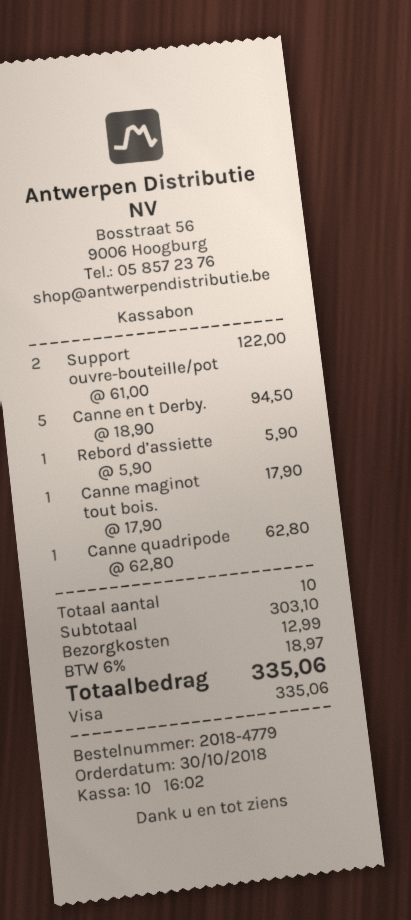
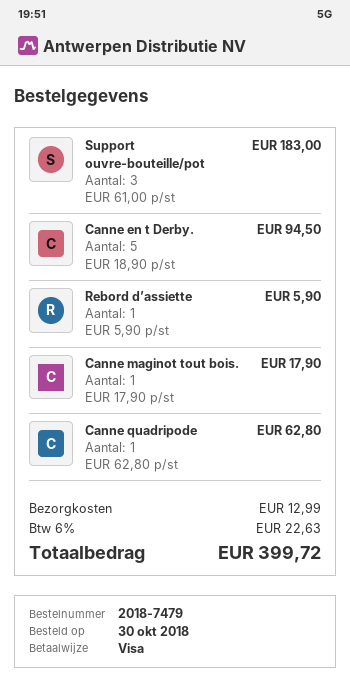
order number: 2018-4779 -> 2018-7479
Support ouvre-bouteille/pot: 2 x 61.00 = 122.00 -> 3 x 61.00 = 183.00
tax: 6% = 18.97 -> 6% = 22.63
total: 335.06 -> 399.72

